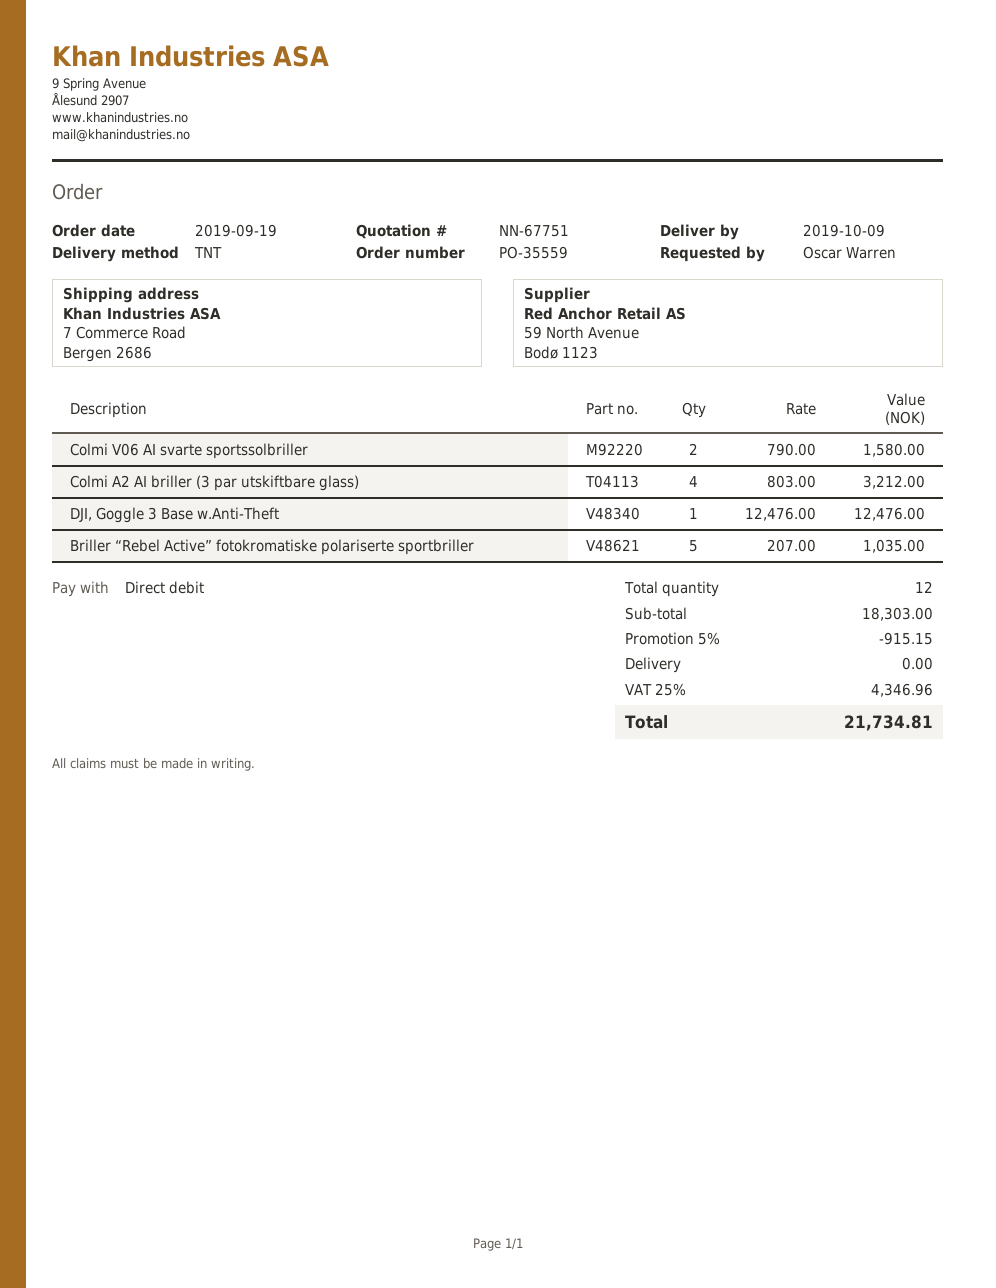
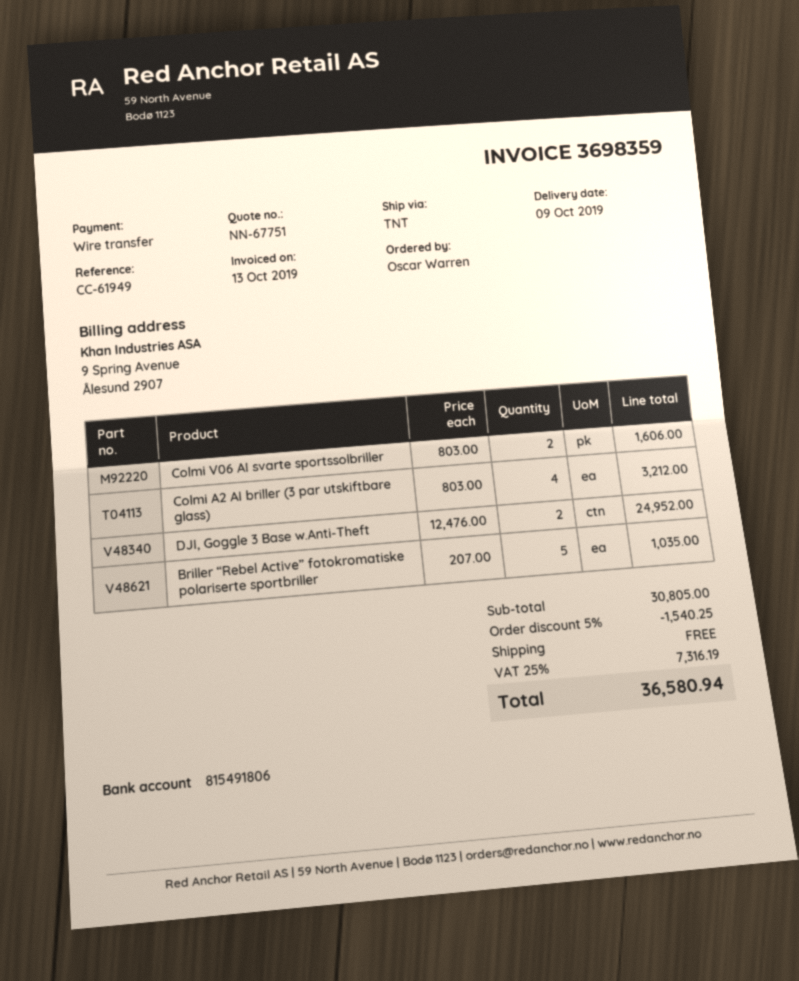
payment method: direct debit -> bank transfer
Colmi V06 AI svarte sportssolbriller: 2 x 790.00 = 1580.00 -> 2 x 803.00 = 1606.00
DJI, Goggle 3 Base w.Anti-Theft: 1 x 12476.00 = 12476.00 -> 2 x 12476.00 = 24952.00
subtotal: 18303.00 -> 30805.00
discount: 5% = 915.15 -> 5% = 1540.25
tax: 25% = 4346.96 -> 25% = 7316.19
total: 21734.81 -> 36580.94

